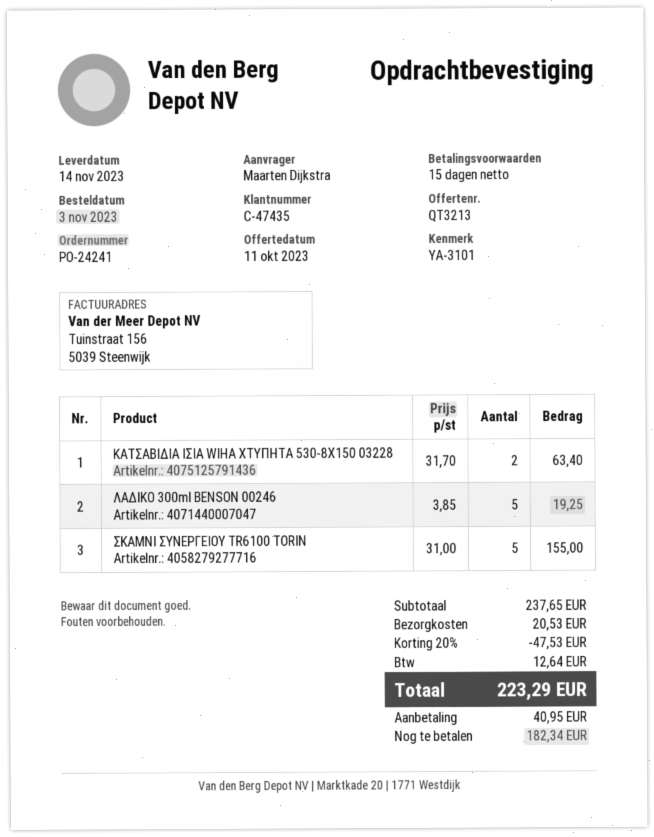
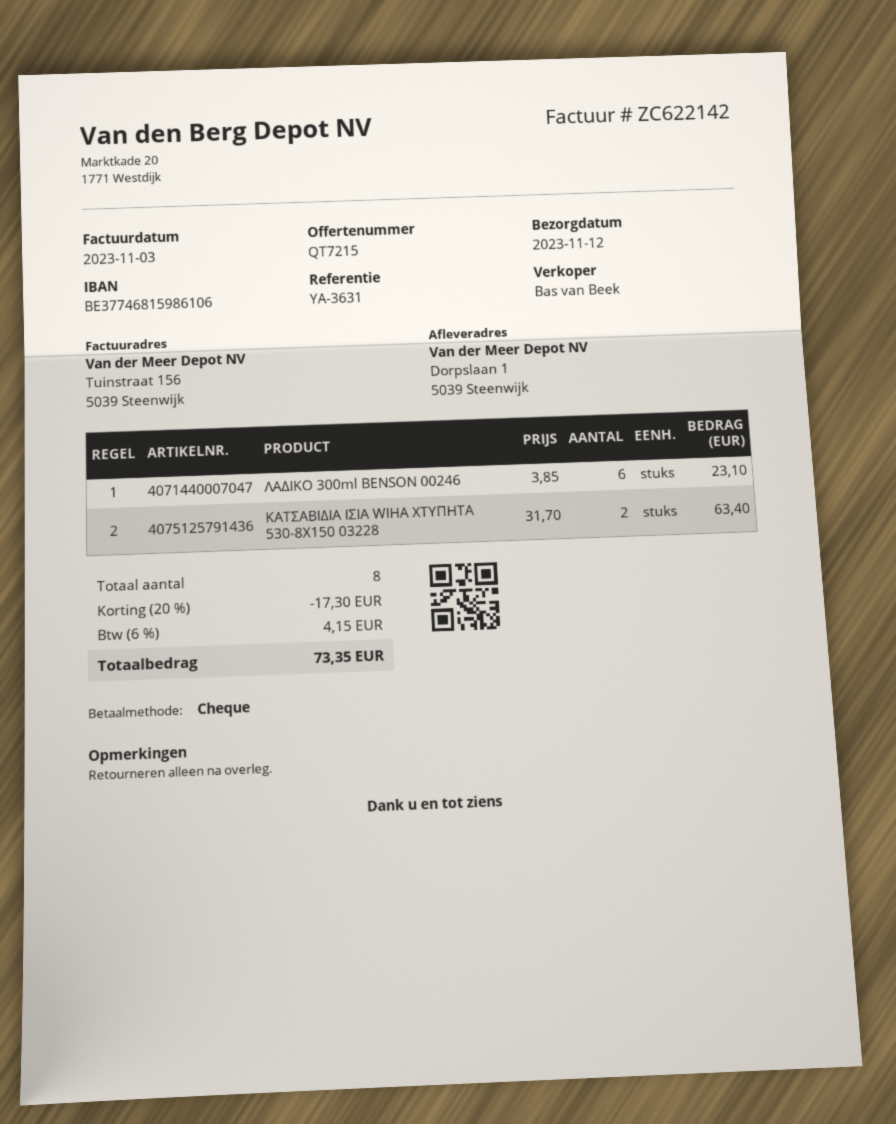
quote number: QT3213 -> QT7215
delivery date: 2023-11-14 -> 2023-11-12
reference: YA-3101 -> YA-3631
ΛΑΔΙΚΟ 300ml BENSON 00246: 5 x 3.85 = 19.25 -> 6 x 3.85 = 23.10
ΣΚΑΜΝΙ ΣΥΝΕΡΓΕΙΟΥ TR6100 TORIN: 5 x 31.00 = 155.00 -> none
discount: 20% = 47.53 -> 20% = 17.30
shipping: 20.53 -> none
tax: 12.64 -> 4.15
total: 223.29 -> 73.35

